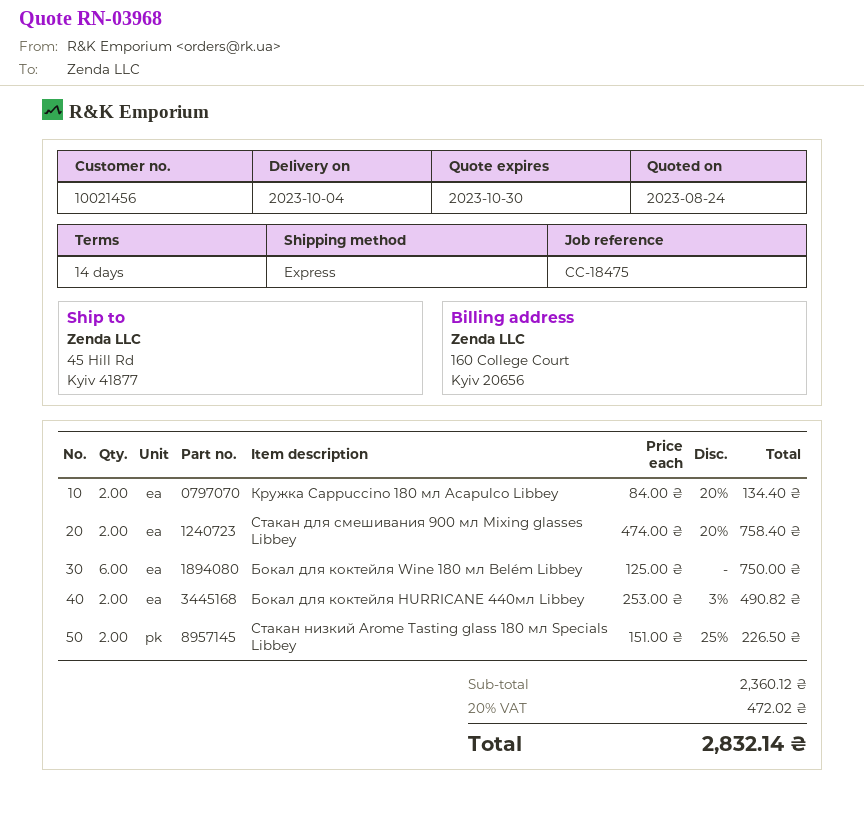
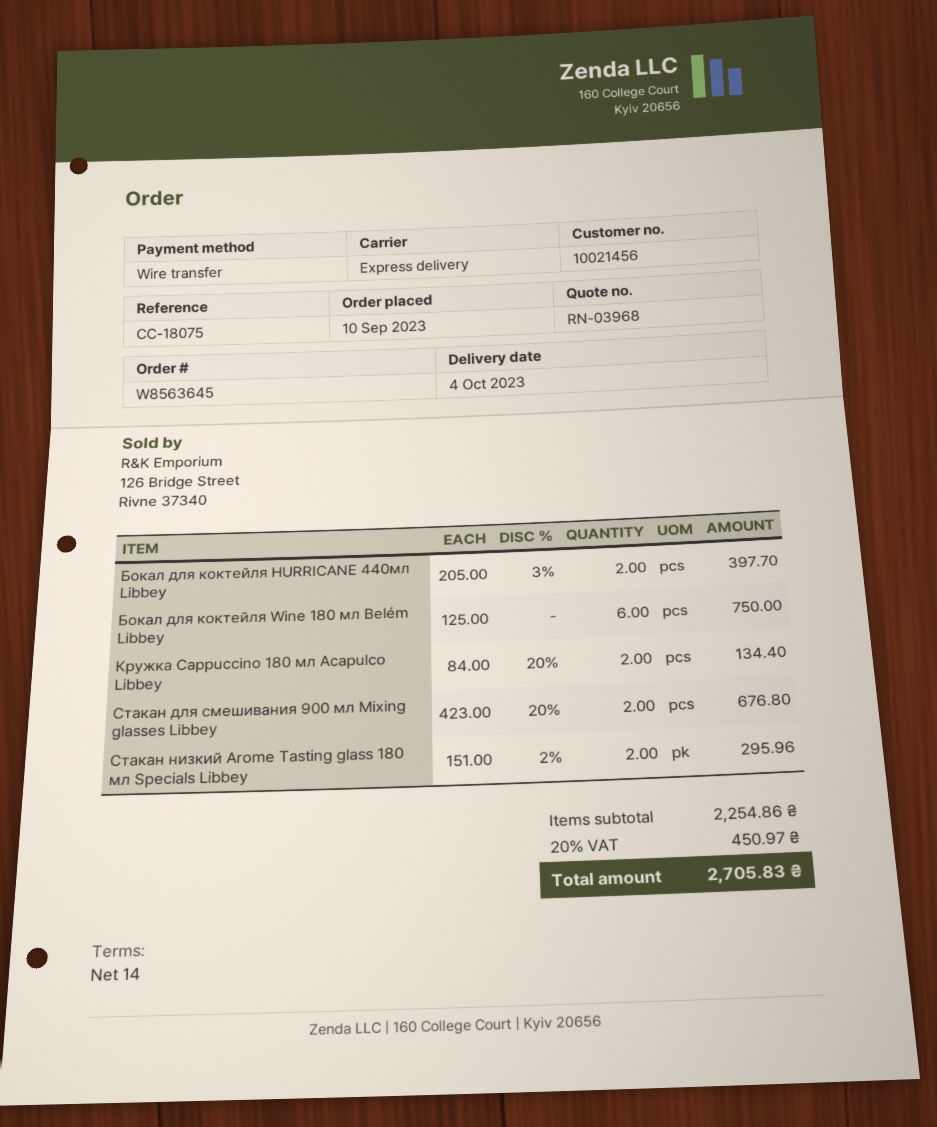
reference: CC-18475 -> CC-18075
Стакан для смешивания 900 мл Mixing glasses Libbey: 2 x 474.00 - 20% = 758.40 -> 2 x 423.00 - 20% = 676.80
Бокал для коктейля HURRICANE 440мл Libbey: 2 x 253.00 - 3% = 490.82 -> 2 x 205.00 - 3% = 397.70
Стакан низкий Arome Tasting glass 180 мл Specials Libbey: 2 x 151.00 - 25% = 226.50 -> 2 x 151.00 - 2% = 295.96
subtotal: 2360.12 -> 2254.86
tax: 20% = 472.02 -> 20% = 450.97
total: 2832.14 -> 2705.83

